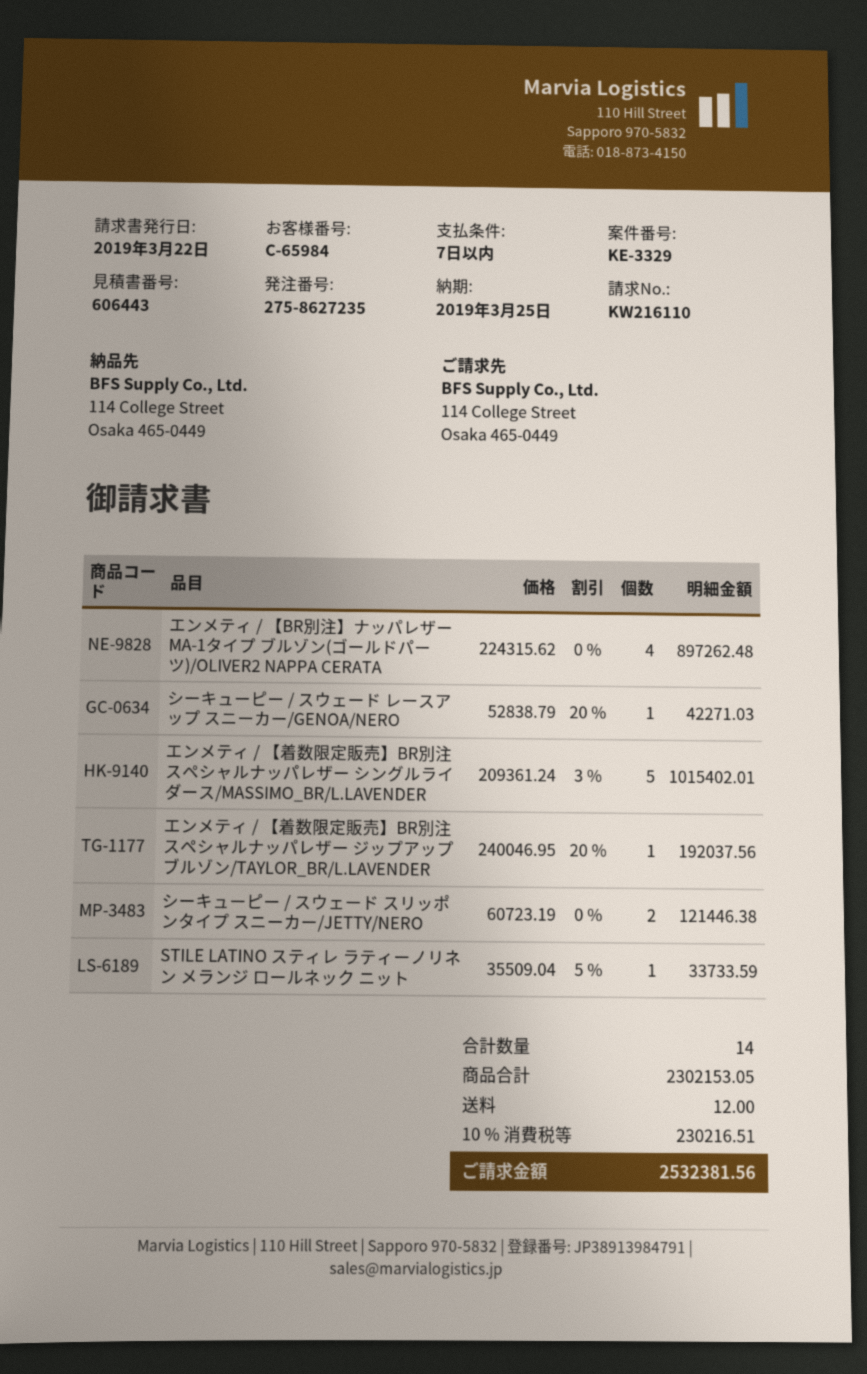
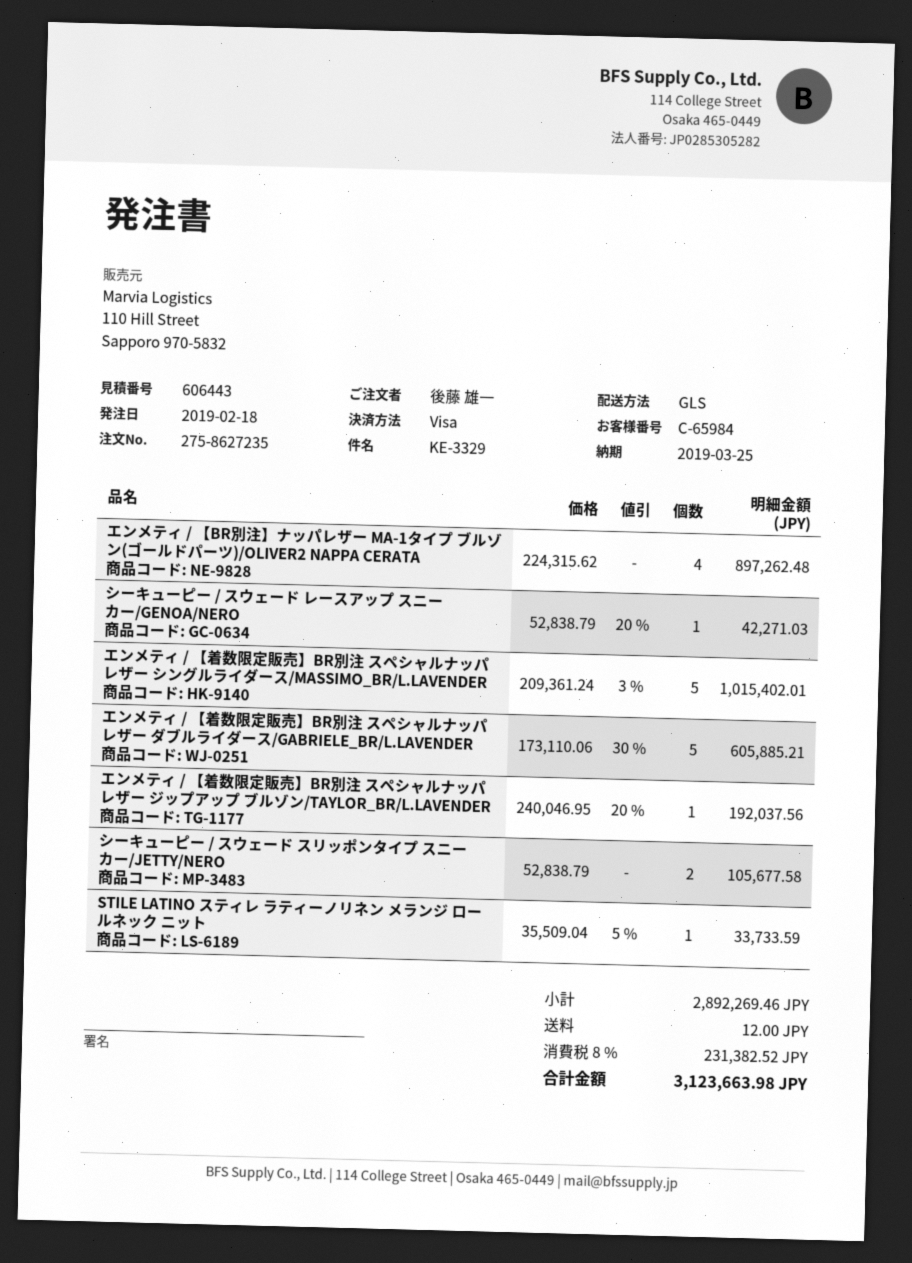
シーキューピー / スウェード スリッポンタイプ スニーカー/JETTY/NERO: 2 x 60723.19 = 121446.38 -> 2 x 52838.79 = 105677.58
エンメティ / 【着数限定販売】BR別注 スペシャルナッパレザー ダブルライダース/GABRIELE_BR/L.LAVENDER: none -> 5 x 173110.06 - 30% = 605885.21
subtotal: 2302153.05 -> 2892269.46
tax: 10% = 230216.51 -> 8% = 231382.52
total: 2532381.56 -> 3123663.98

